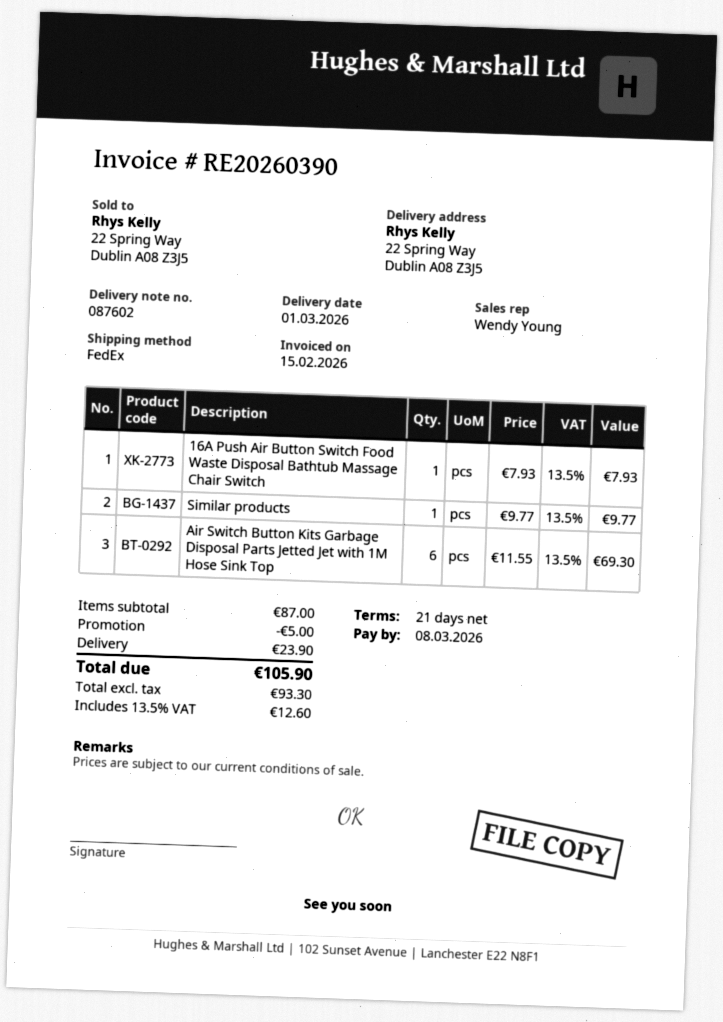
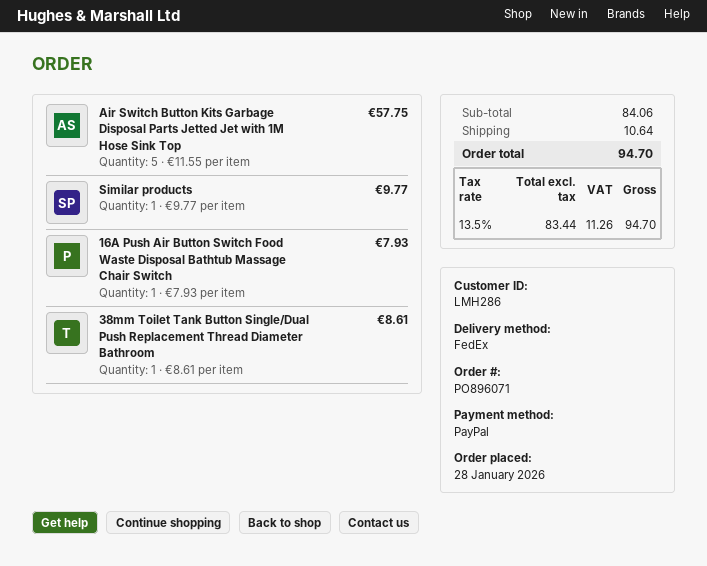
Air Switch Button Kits Garbage Disposal Parts Jetted Jet with 1M Hose Sink Top: 6 x 11.55 = 69.30 -> 5 x 11.55 = 57.75
38mm Toilet Tank Button Single/Dual Push Replacement Thread Diameter Bathroom: none -> 1 x 8.61 = 8.61
subtotal: 87.00 -> 84.06
discount: 5.00 -> none
shipping: 23.90 -> 10.64
net: 93.30 -> 83.44
tax: 13.5% = 12.60 -> 13.5% = 11.26
total: 105.90 -> 94.70

